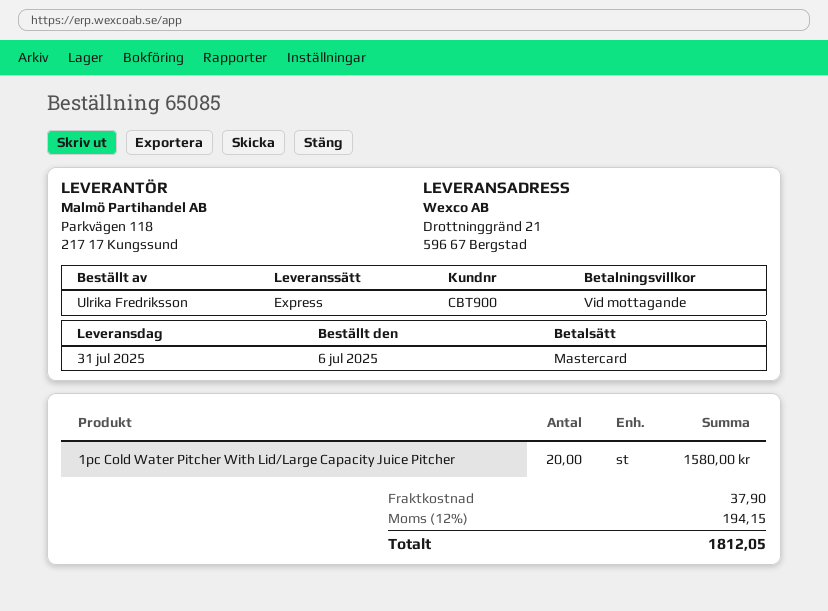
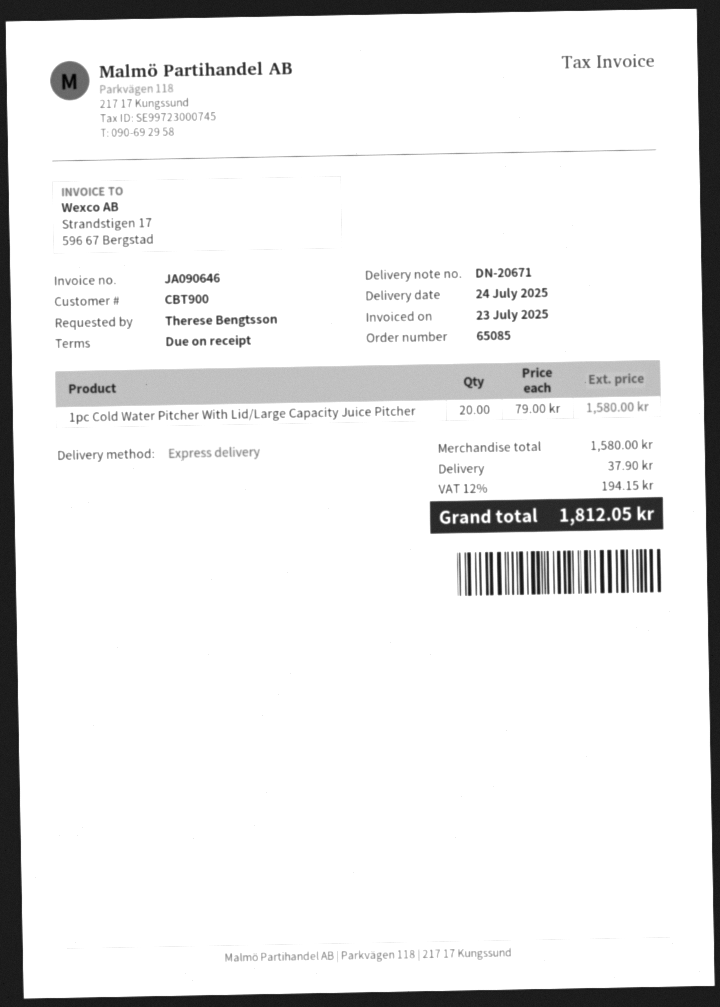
delivery date: 2025-07-31 -> 2025-07-24
ordered by: Ulrika Fredriksson -> Therese Bengtsson

